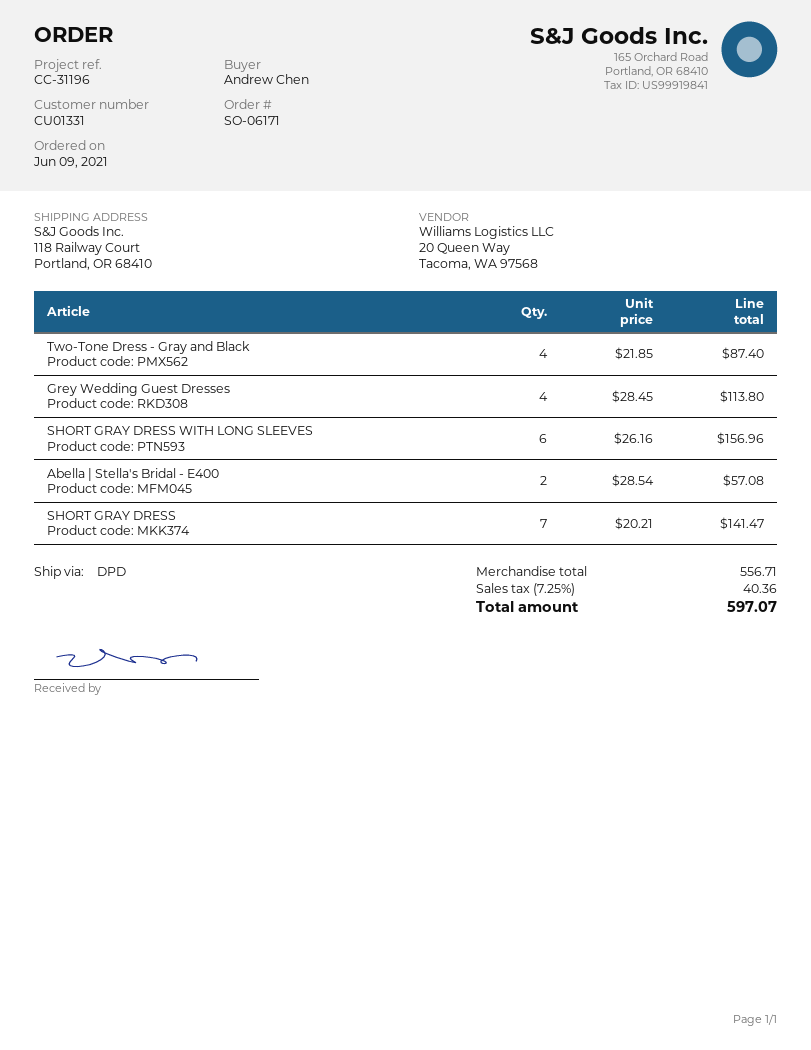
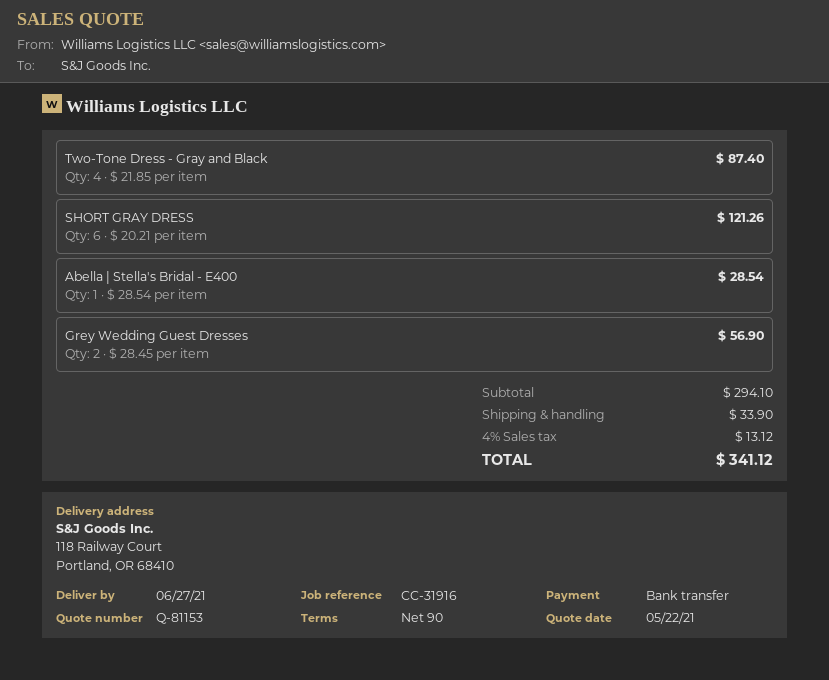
reference: CC-31196 -> CC-31916
Grey Wedding Guest Dresses: 4 x 28.45 = 113.80 -> 2 x 28.45 = 56.90
SHORT GRAY DRESS WITH LONG SLEEVES: 6 x 26.16 = 156.96 -> none
Abella | Stella's Bridal - E400: 2 x 28.54 = 57.08 -> 1 x 28.54 = 28.54
SHORT GRAY DRESS: 7 x 20.21 = 141.47 -> 6 x 20.21 = 121.26
subtotal: 556.71 -> 294.10
shipping: none -> 33.90
tax: 7.25% = 40.36 -> 4% = 13.12
total: 597.07 -> 341.12

